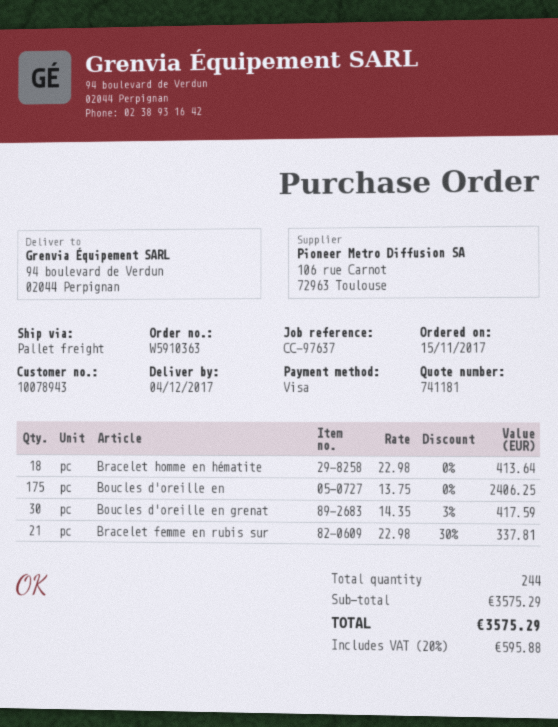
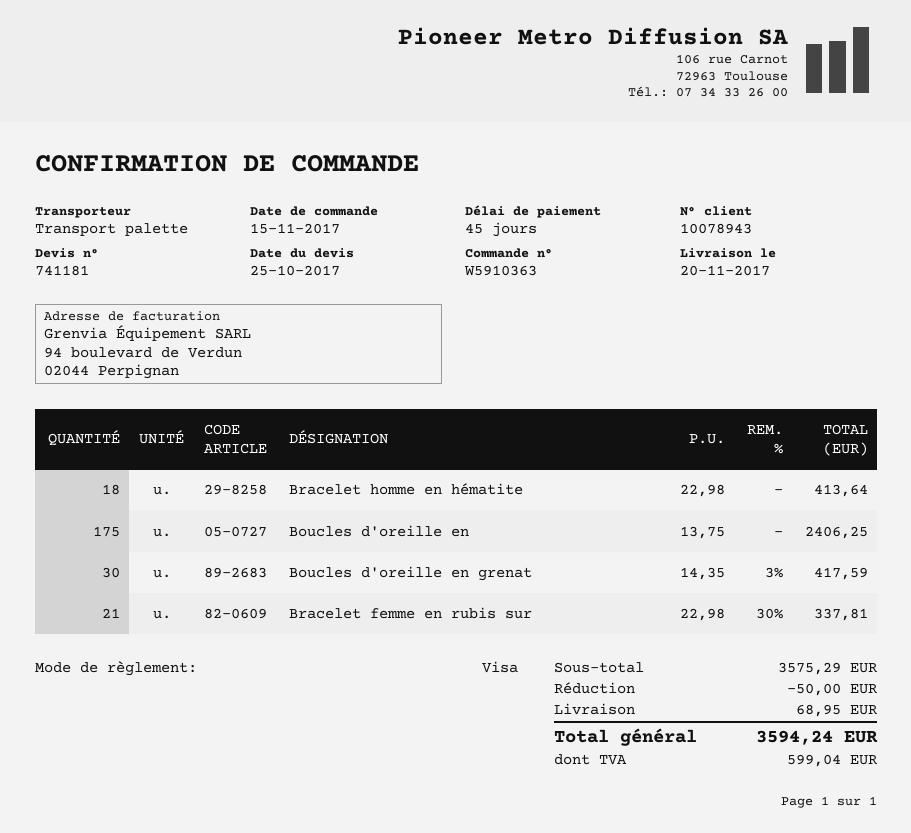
delivery date: 2017-12-04 -> 2017-11-20
discount: none -> 50.00
shipping: none -> 68.95
tax: 595.88 -> 599.04
total: 3575.29 -> 3594.24

